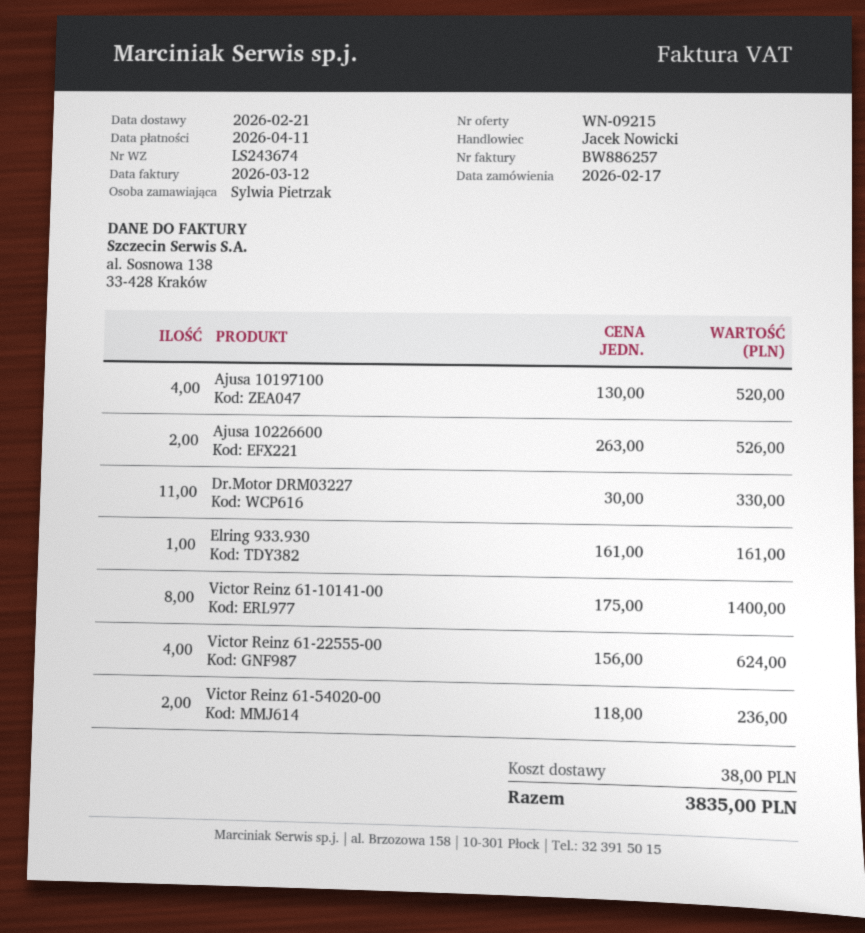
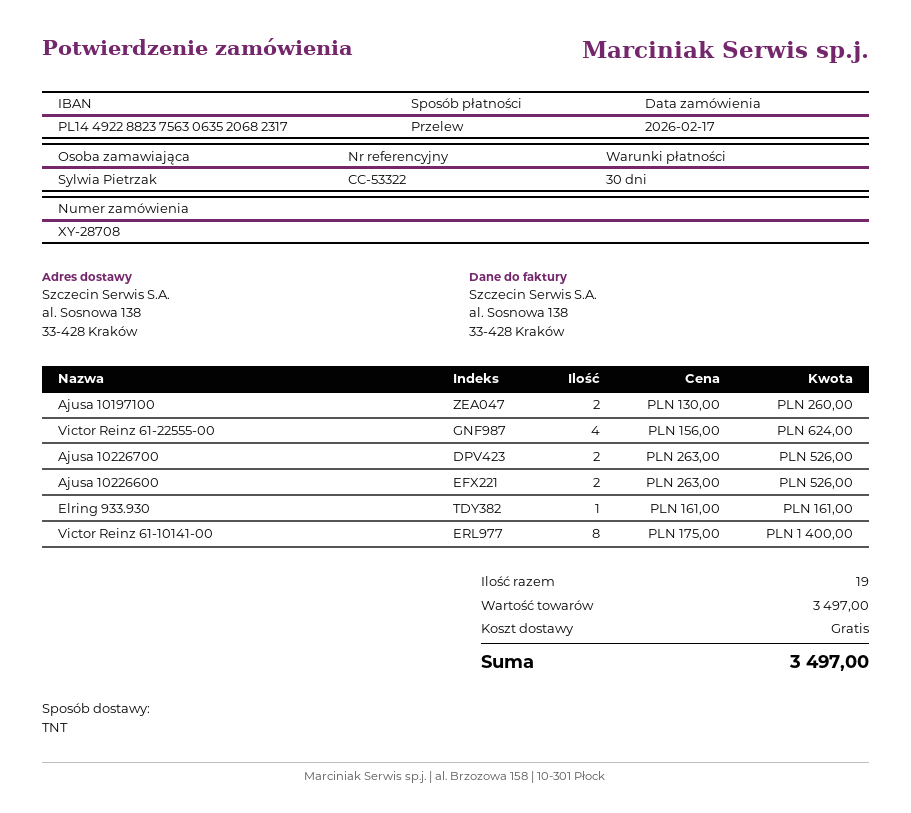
Ajusa 10197100: 4 x 130.00 = 520.00 -> 2 x 130.00 = 260.00
Dr.Motor DRM03227: 11 x 30.00 = 330.00 -> none
Victor Reinz 61-54020-00: 2 x 118.00 = 236.00 -> none
Ajusa 10226700: none -> 2 x 263.00 = 526.00
shipping: 38.00 -> 0.00
total: 3835.00 -> 3497.00

